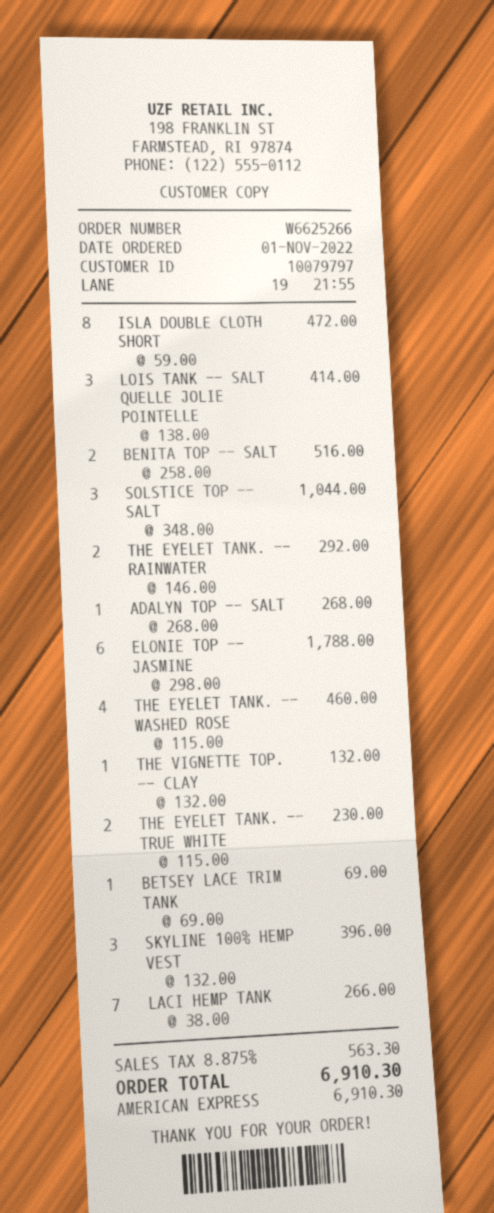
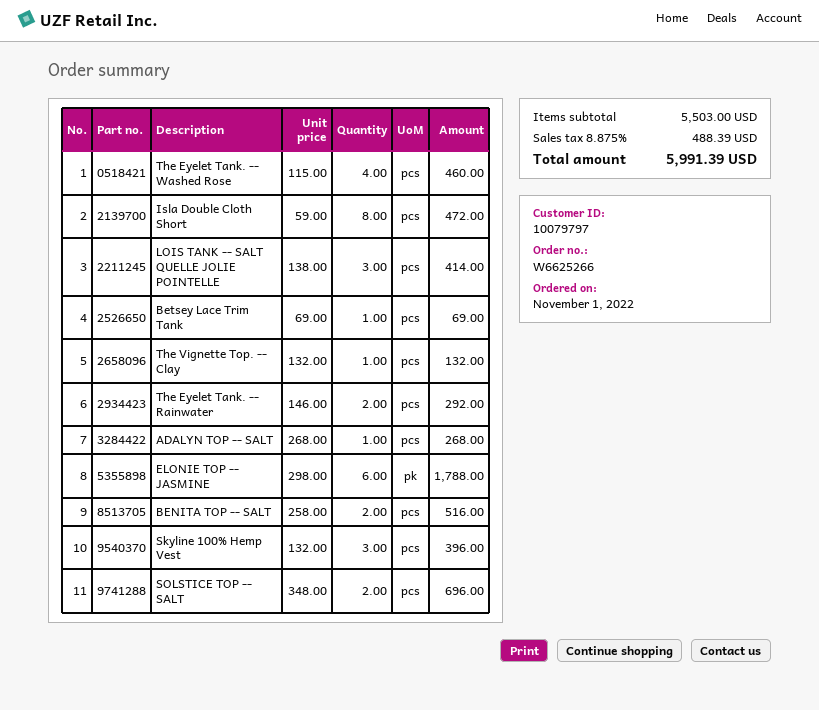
SOLSTICE TOP -- SALT: 3 x 348.00 = 1044.00 -> 2 x 348.00 = 696.00
THE EYELET TANK. -- TRUE WHITE: 2 x 115.00 = 230.00 -> none
LACI HEMP TANK: 7 x 38.00 = 266.00 -> none
tax: 8.875% = 563.30 -> 8.875% = 488.39
total: 6910.30 -> 5991.39

